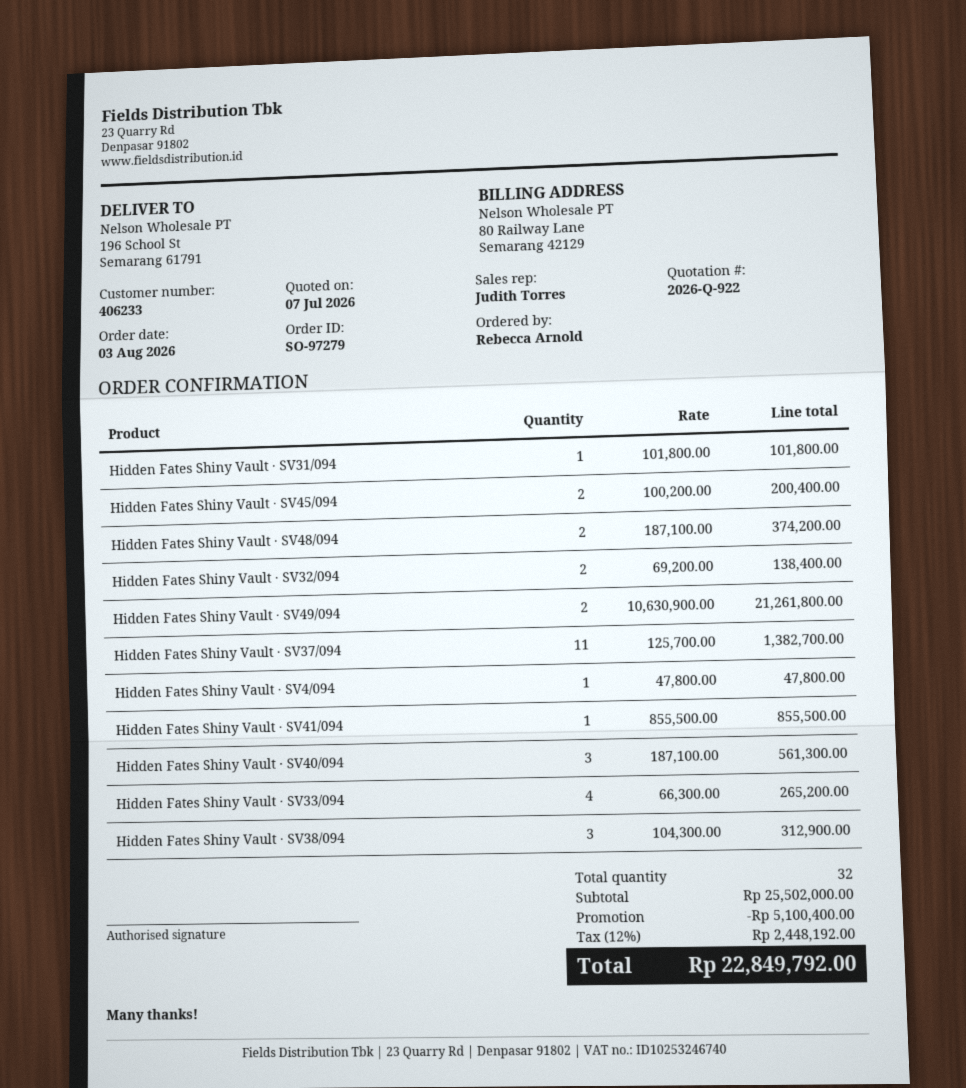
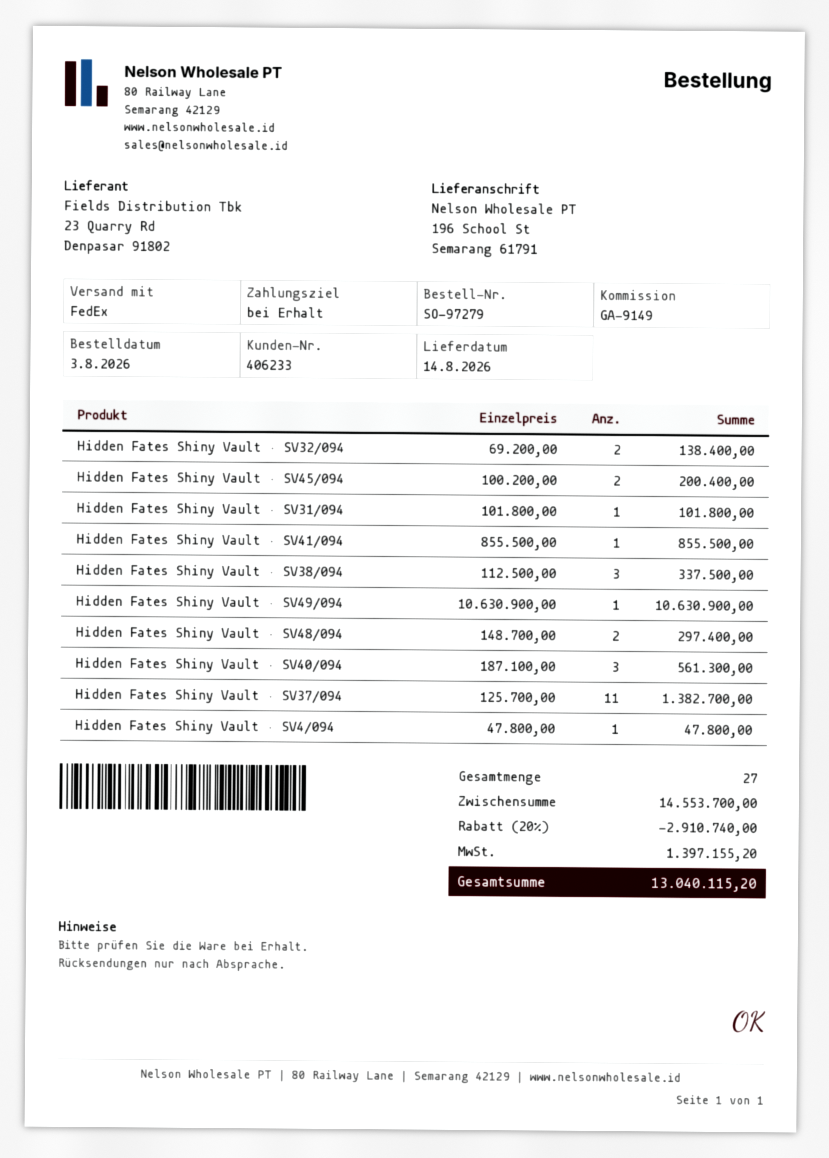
Hidden Fates Shiny Vault · SV48/094: 2 x 187100.00 = 374200.00 -> 2 x 148700.00 = 297400.00
Hidden Fates Shiny Vault · SV49/094: 2 x 10630900.00 = 21261800.00 -> 1 x 10630900.00 = 10630900.00
Hidden Fates Shiny Vault · SV33/094: 4 x 66300.00 = 265200.00 -> none
Hidden Fates Shiny Vault · SV38/094: 3 x 104300.00 = 312900.00 -> 3 x 112500.00 = 337500.00
total quantity: 32 -> 27
subtotal: 25502000.00 -> 14553700.00
discount: 5100400.00 -> 2910740.00
tax: 2448192.00 -> 1397155.20
total: 22849792.00 -> 13040115.20

